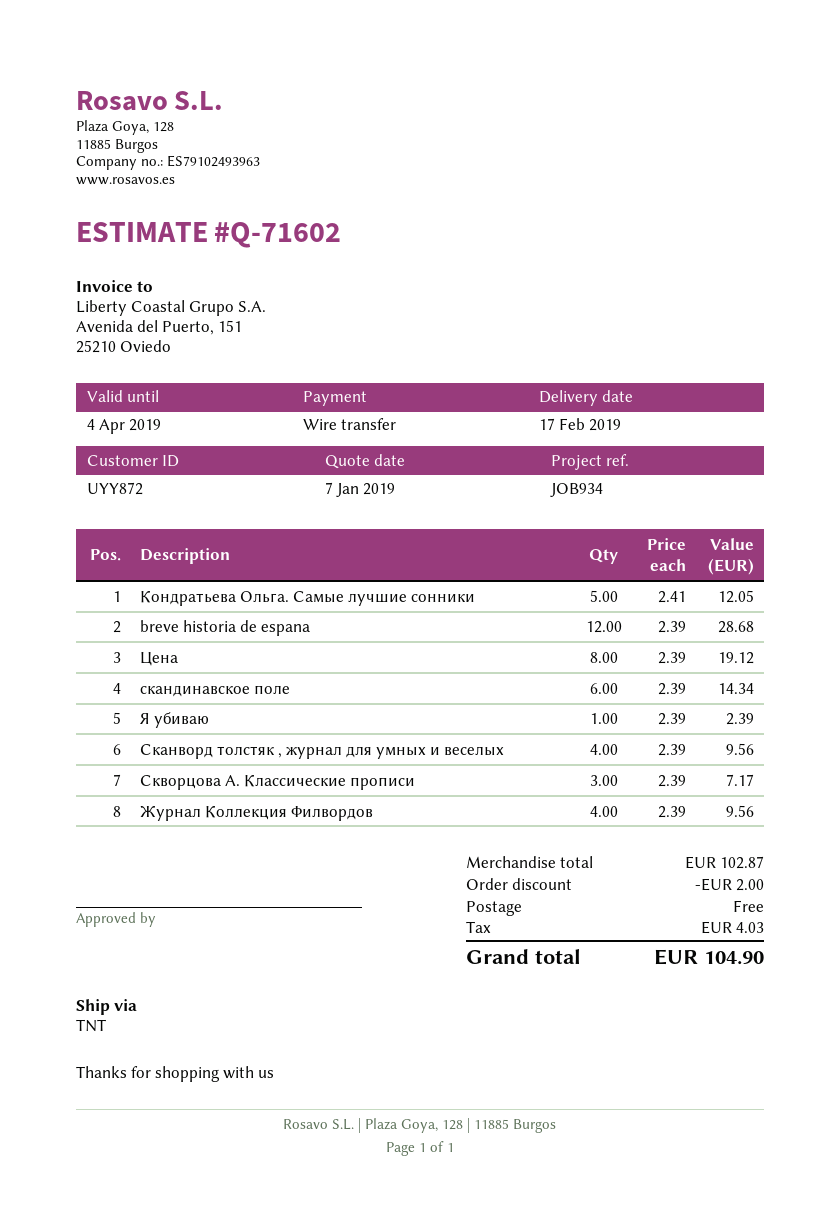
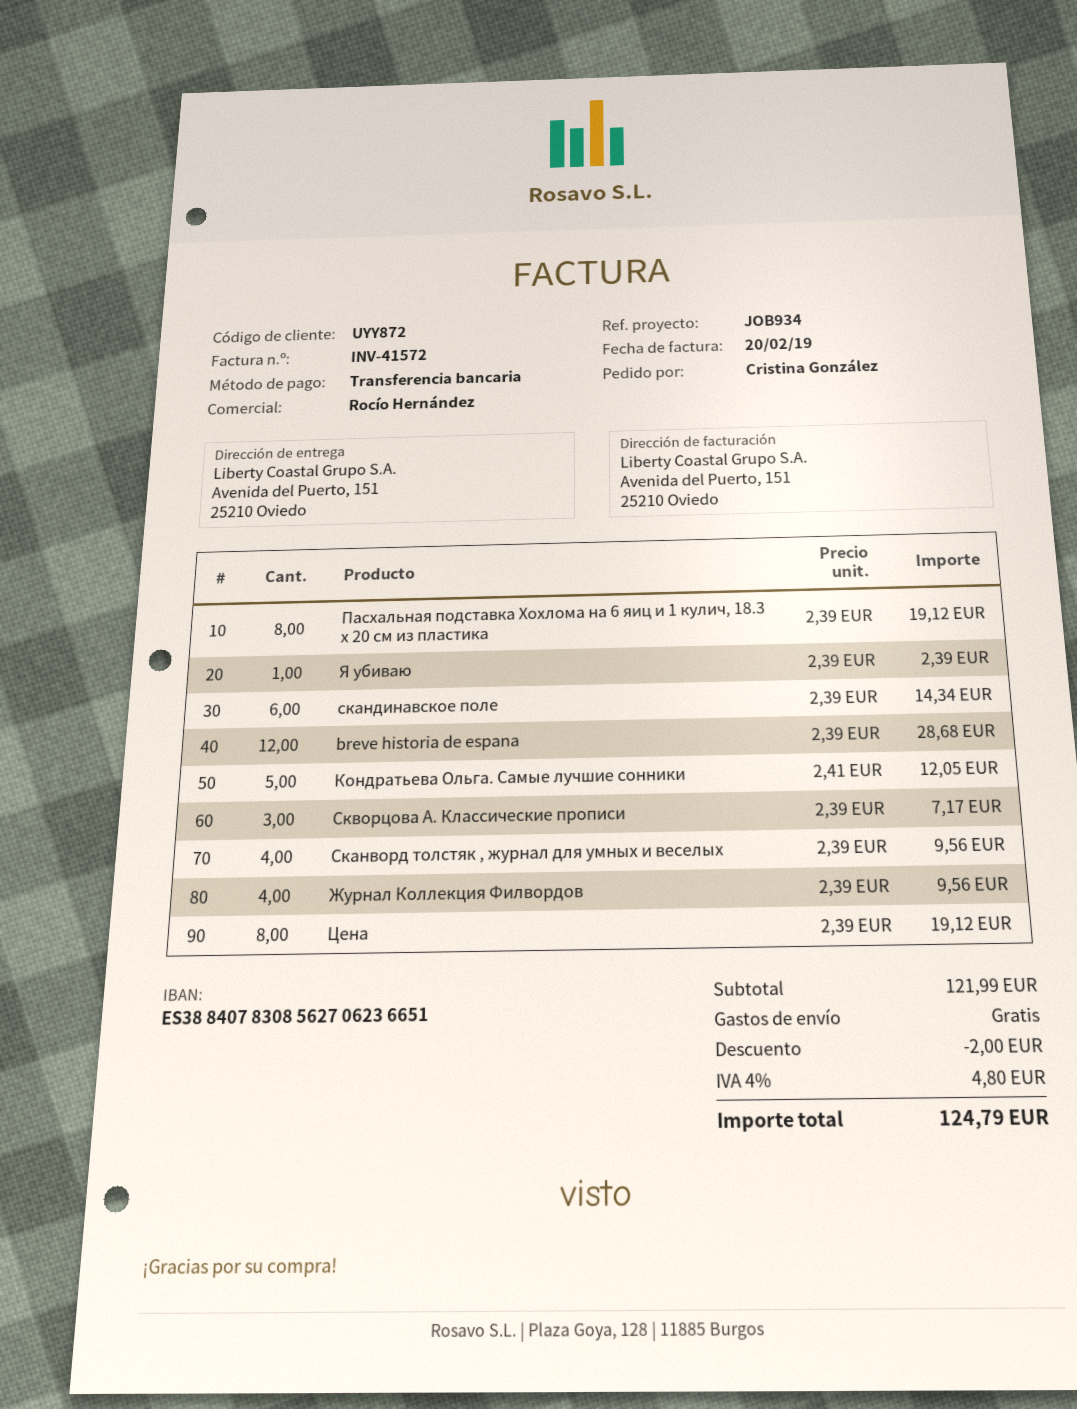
Пасхальная подставка Хохлома на 6 яиц и 1 кулич, 18.3 х 20 см из пластика: none -> 8 x 2.39 = 19.12
subtotal: 102.87 -> 121.99
tax: 4.03 -> 4.80
total: 104.90 -> 124.79

